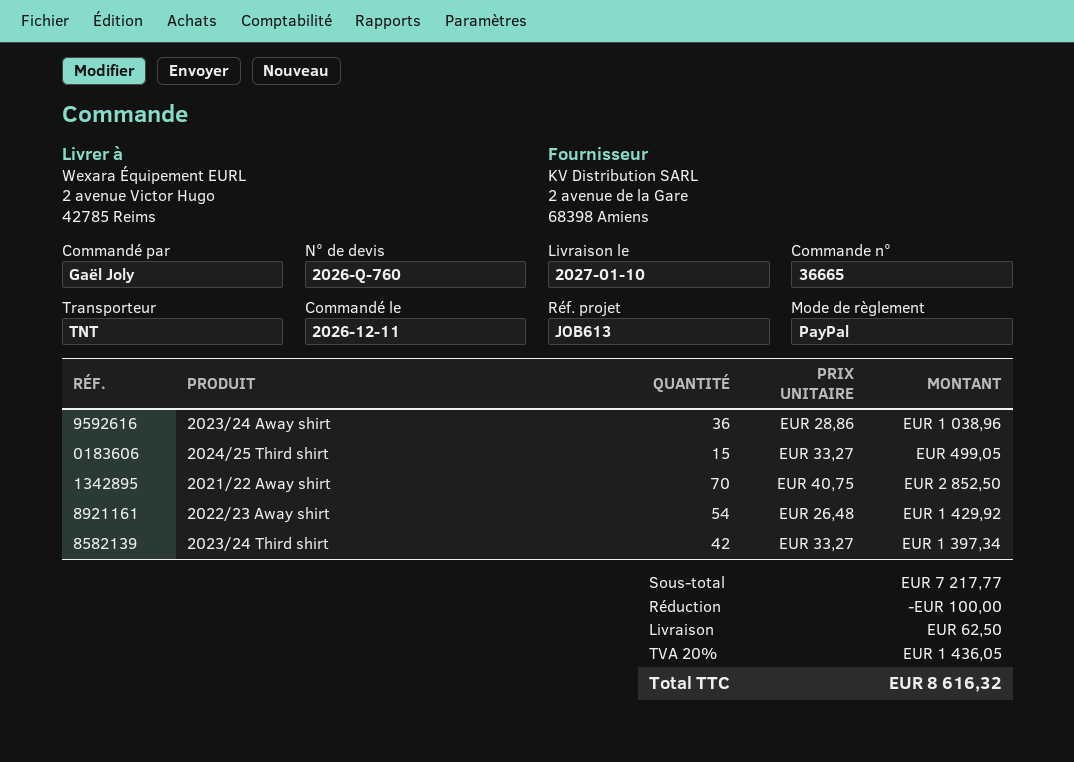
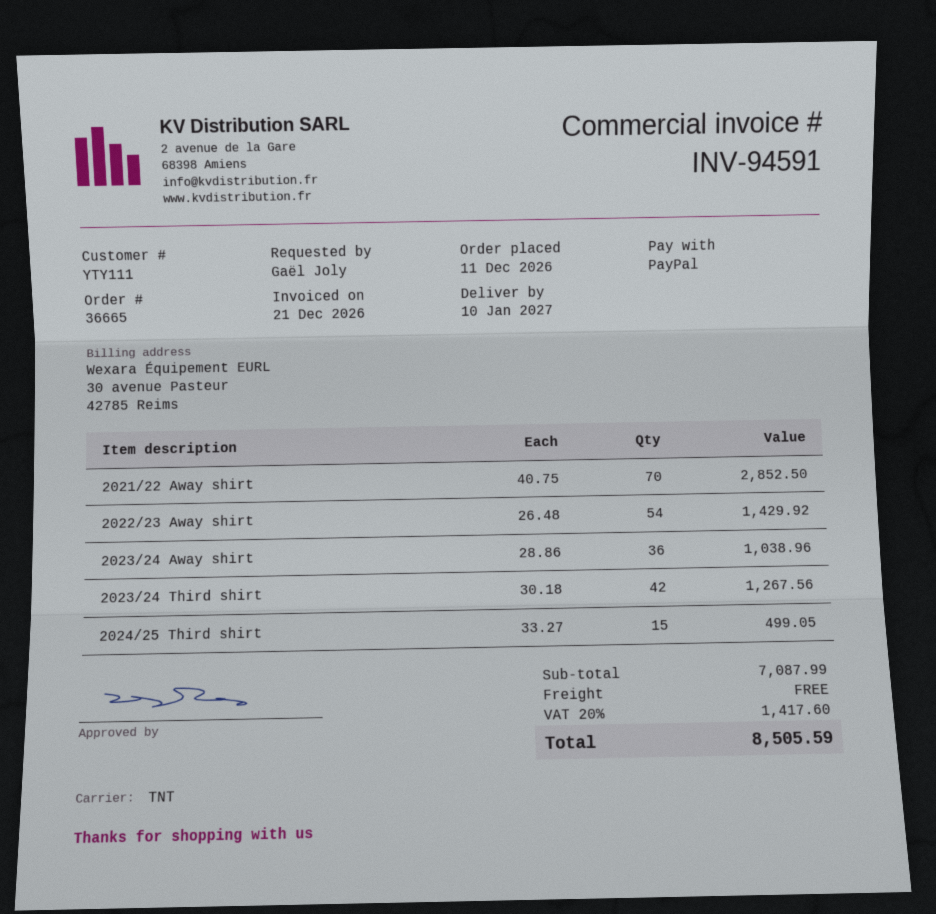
2023/24 Third shirt: 42 x 33.27 = 1397.34 -> 42 x 30.18 = 1267.56
subtotal: 7217.77 -> 7087.99
discount: 100.00 -> none
shipping: 62.50 -> 0.00
tax: 20% = 1436.05 -> 20% = 1417.60
total: 8616.32 -> 8505.59

